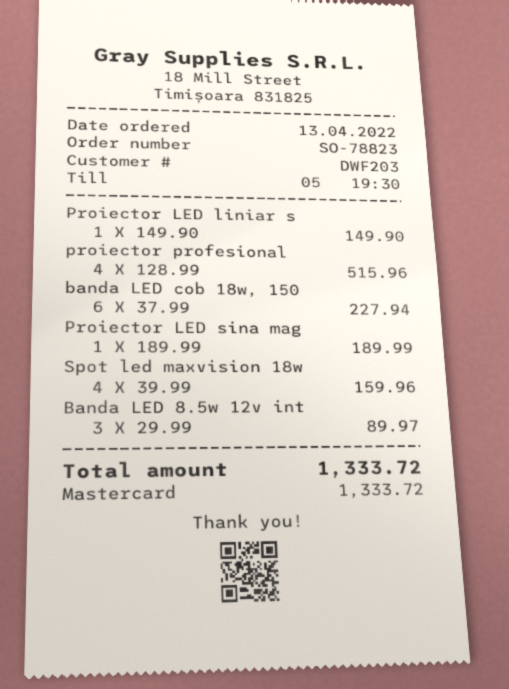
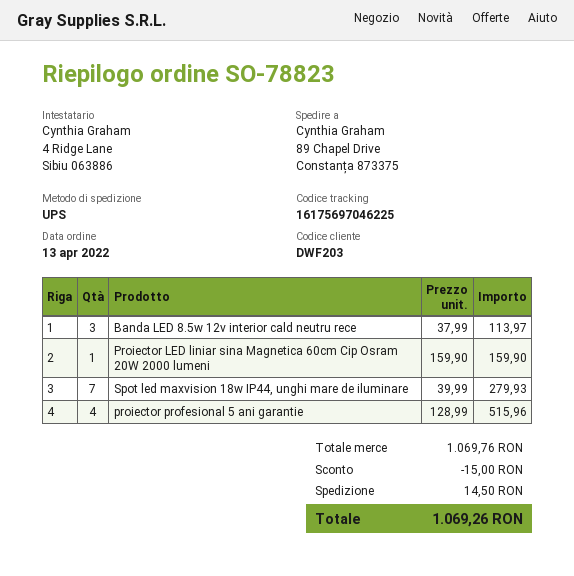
Proiector LED liniar s: 1 x 149.90 = 149.90 -> 1 x 159.90 = 159.90
banda LED cob 18w, 150: 6 x 37.99 = 227.94 -> none
Proiector LED sina mag: 1 x 189.99 = 189.99 -> none
Spot led maxvision 18w: 4 x 39.99 = 159.96 -> 7 x 39.99 = 279.93
Banda LED 8.5w 12v int: 3 x 29.99 = 89.97 -> 3 x 37.99 = 113.97
discount: none -> 15.00
shipping: none -> 14.50
total: 1333.72 -> 1069.26

